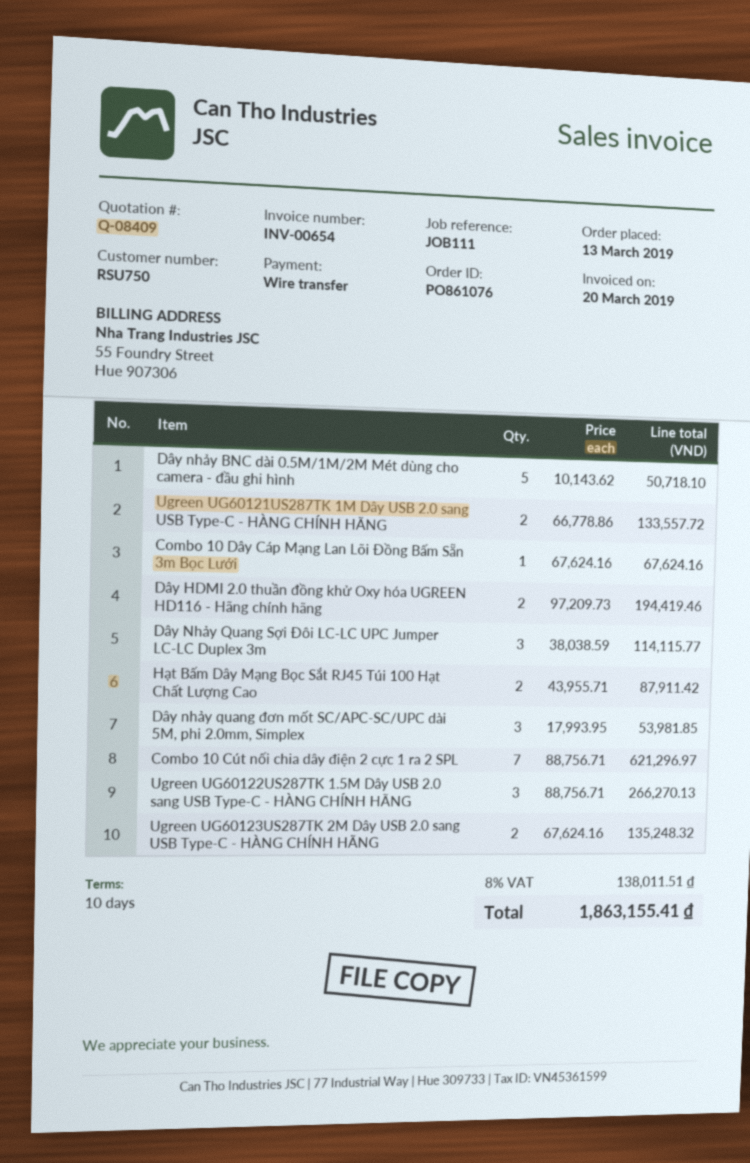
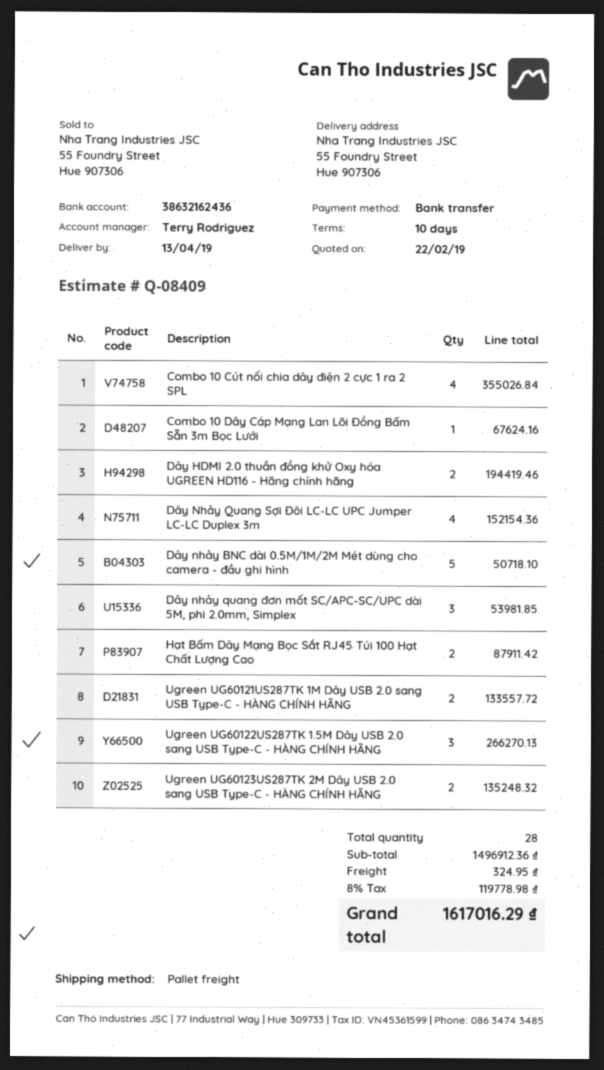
Dây Nhảy Quang Sợi Đôi LC-LC UPC Jumper LC-LC Duplex 3m: 3 for 114115.77 -> 4 for 152154.36
Combo 10 Cút nối chia dây điện 2 cực 1 ra 2 SPL: 7 for 621296.97 -> 4 for 355026.84
shipping: none -> 324.95
tax: 8% = 138011.51 -> 8% = 119778.98
total: 1863155.41 -> 1617016.29

